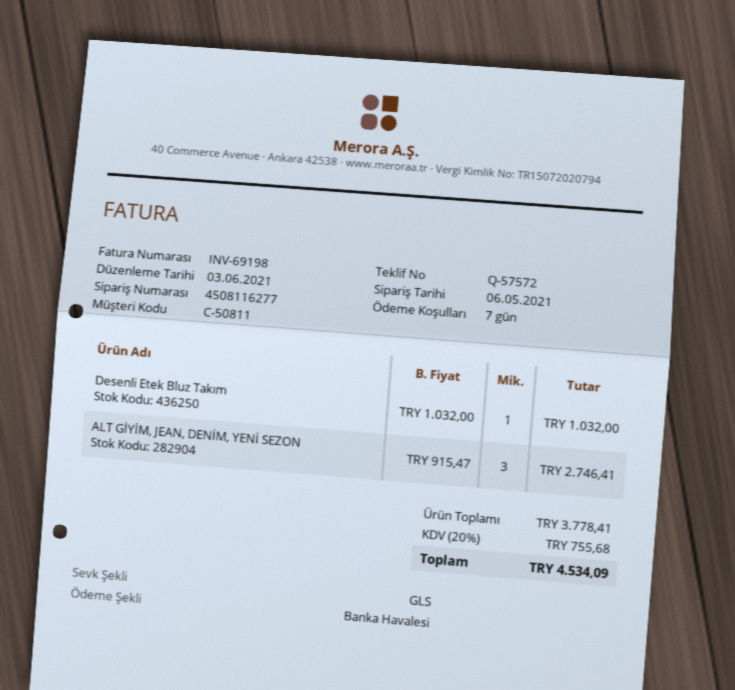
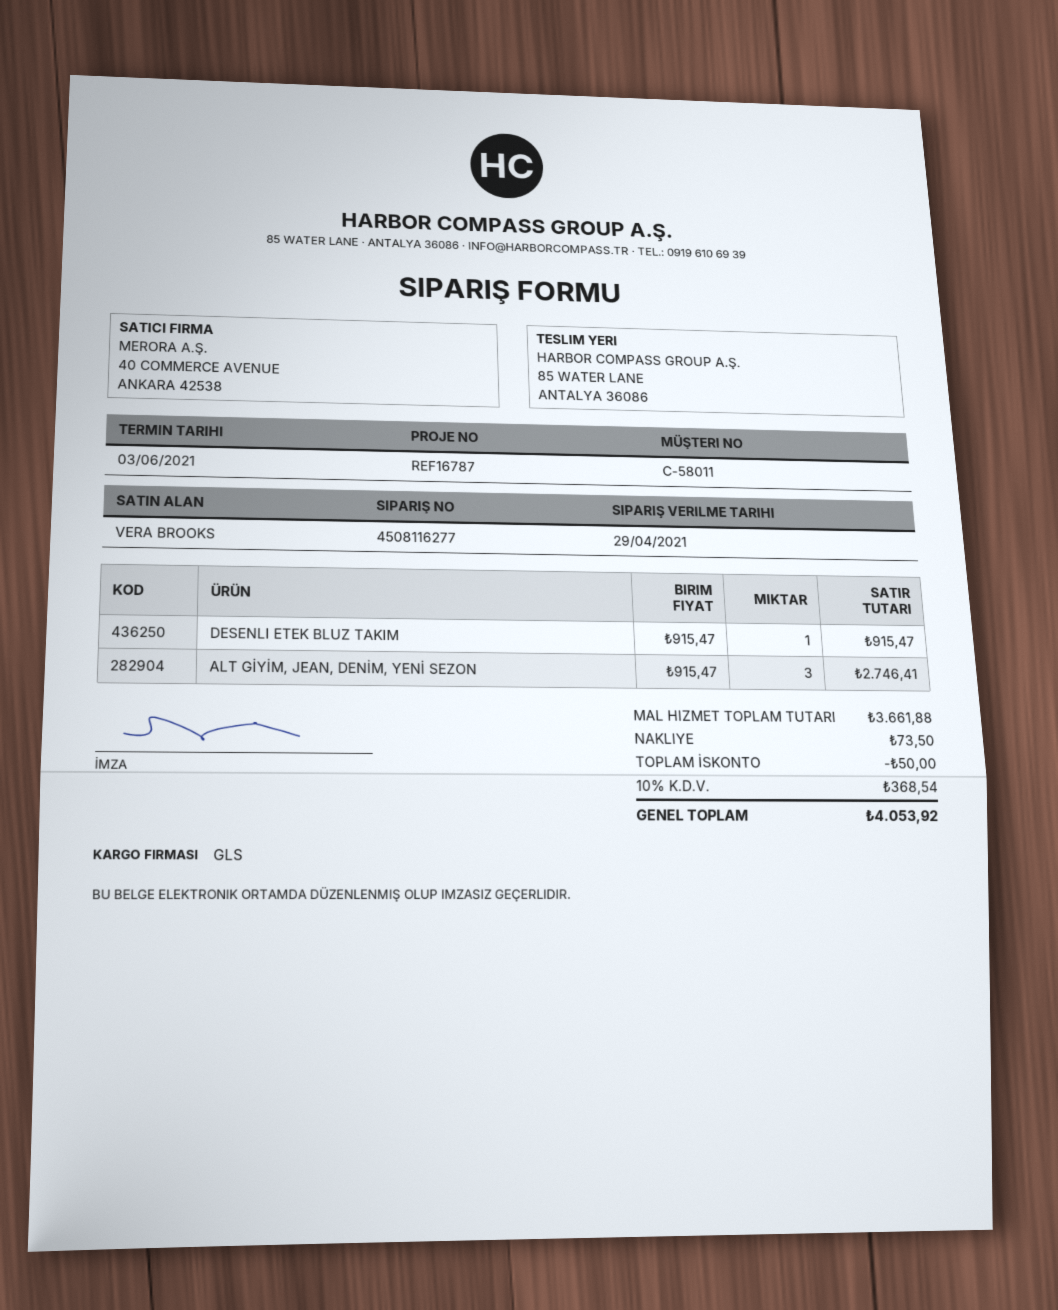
order date: 2021-05-06 -> 2021-04-29
customer number: C-50811 -> C-58011
Desenli Etek Bluz Takım: 1 x 1032.00 = 1032.00 -> 1 x 915.47 = 915.47
subtotal: 3778.41 -> 3661.88
discount: none -> 50.00
shipping: none -> 73.50
tax: 20% = 755.68 -> 10% = 368.54
total: 4534.09 -> 4053.92

